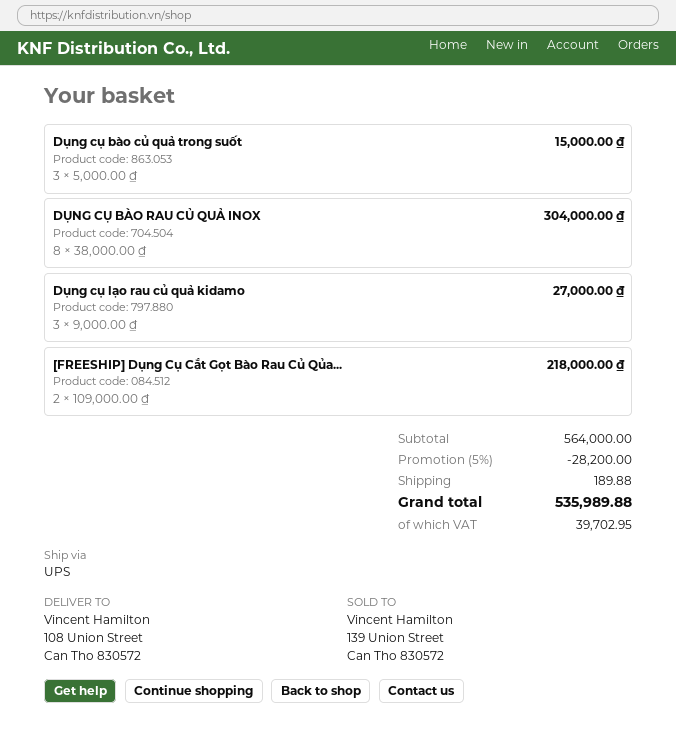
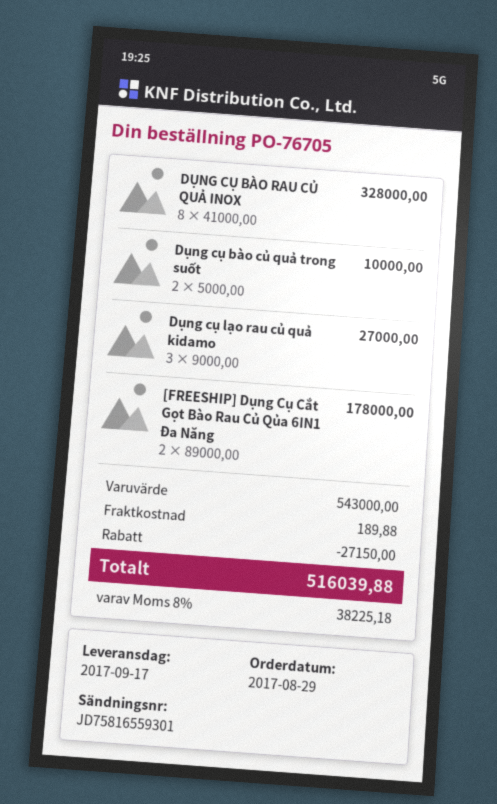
Dụng cụ bào củ quả trong suốt: 3 x 5000.00 = 15000.00 -> 2 x 5000.00 = 10000.00
DỤNG CỤ BÀO RAU CỦ QUẢ INOX: 8 x 38000.00 = 304000.00 -> 8 x 41000.00 = 328000.00
[FREESHIP] Dụng Cụ Cắt Gọt Bào Rau Củ Qủa...: 2 x 109000.00 = 218000.00 -> 2 x 89000.00 = 178000.00
subtotal: 564000.00 -> 543000.00
discount: 28200.00 -> 27150.00
tax: 39702.95 -> 38225.18
total: 535989.88 -> 516039.88

